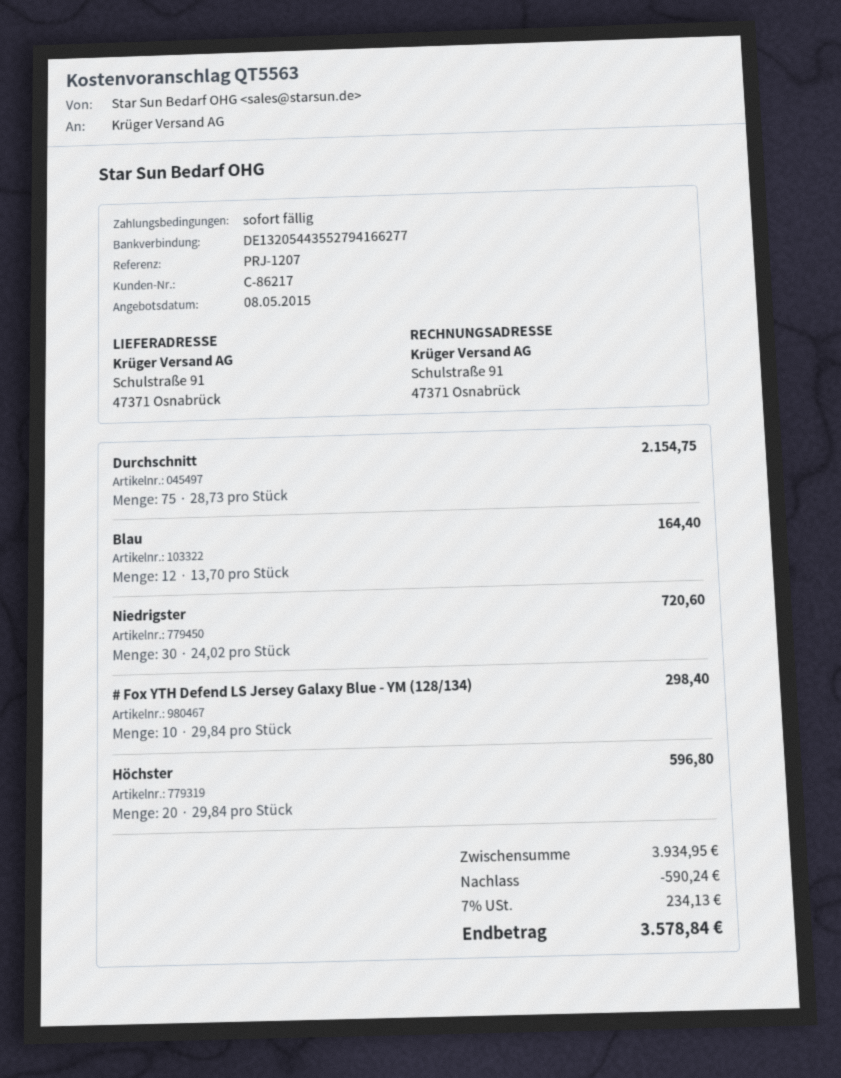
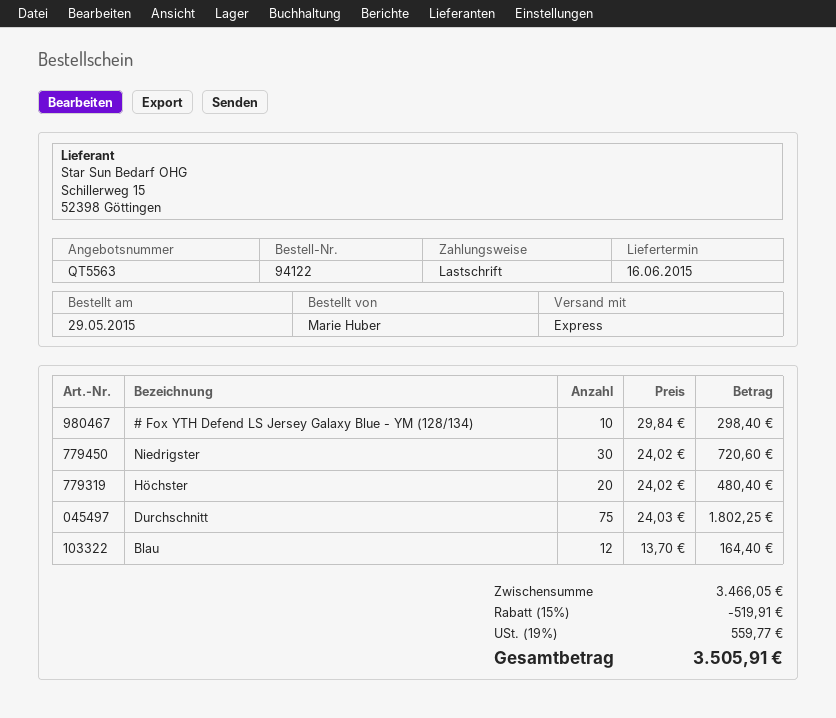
Durchschnitt: 75 x 28.73 = 2154.75 -> 75 x 24.03 = 1802.25
Höchster: 20 x 29.84 = 596.80 -> 20 x 24.02 = 480.40
subtotal: 3934.95 -> 3466.05
discount: 590.24 -> 519.91
tax: 7% = 234.13 -> 19% = 559.77
total: 3578.84 -> 3505.91

